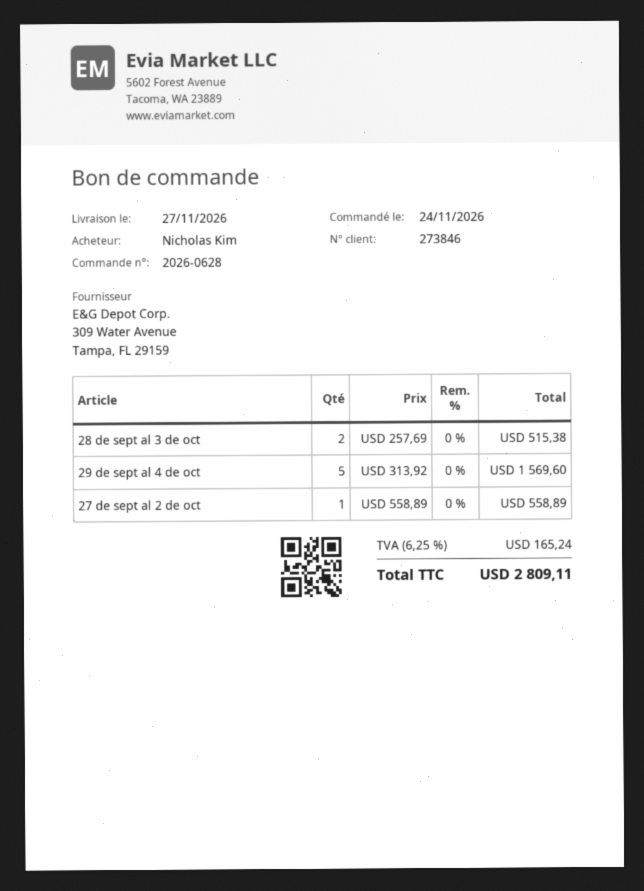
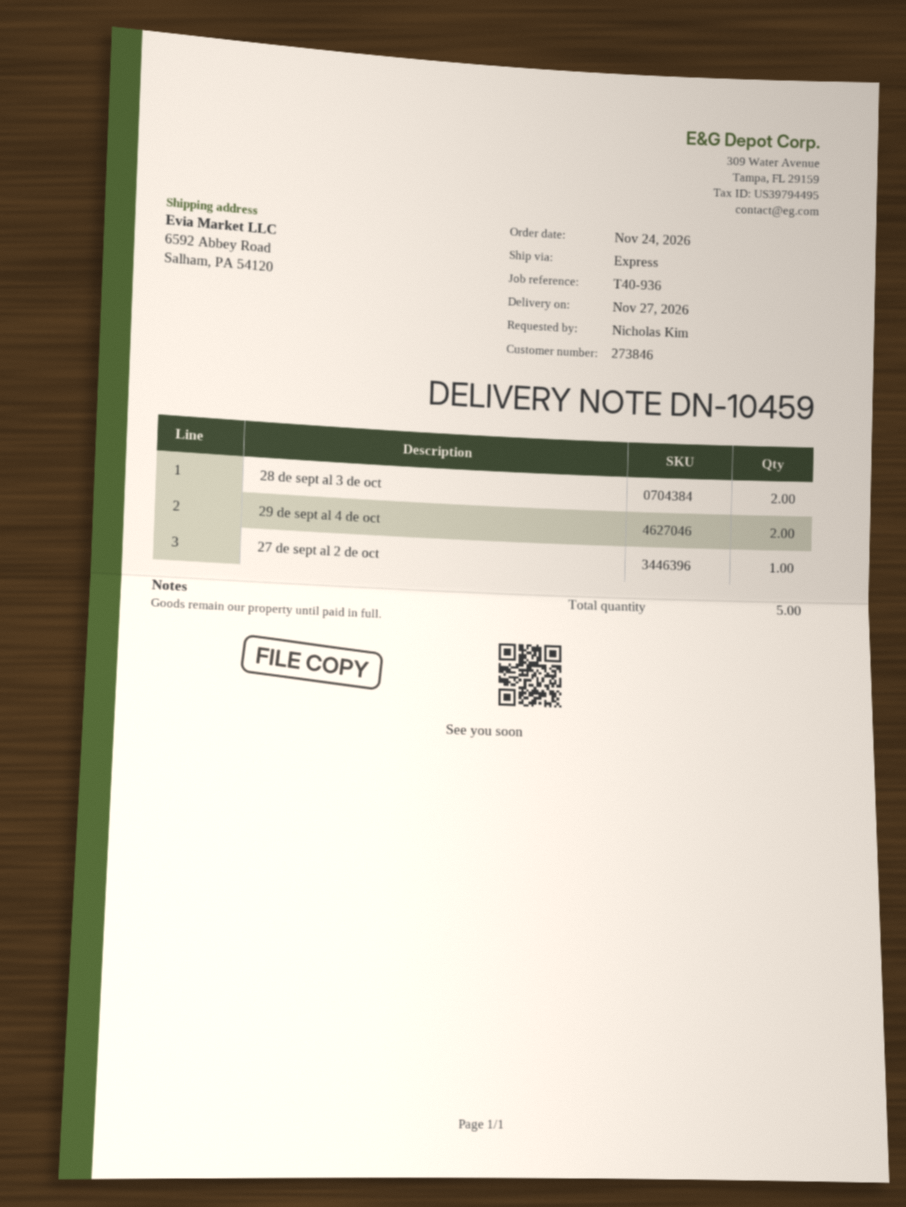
29 de sept al 4 de oct: 5 -> 2

